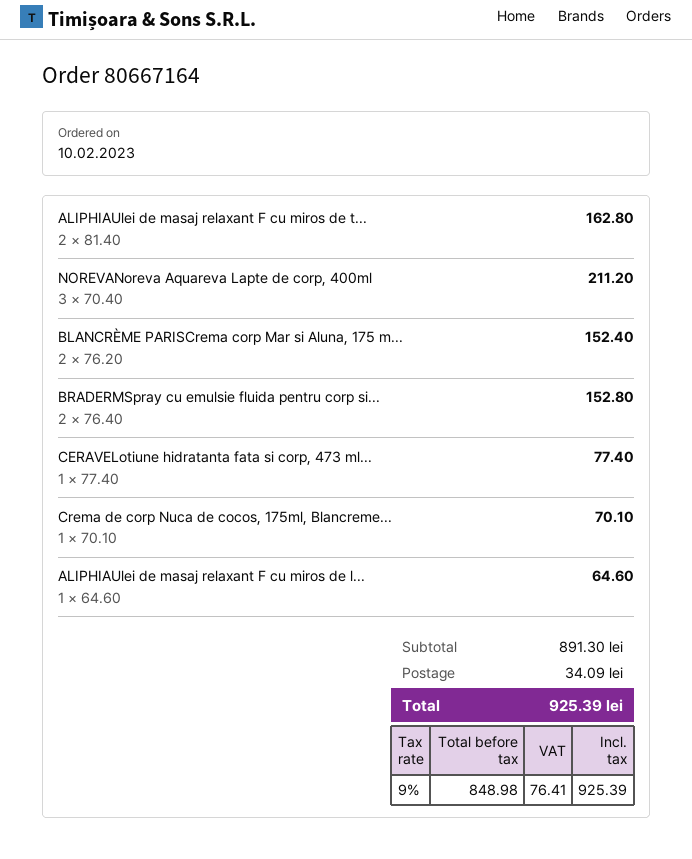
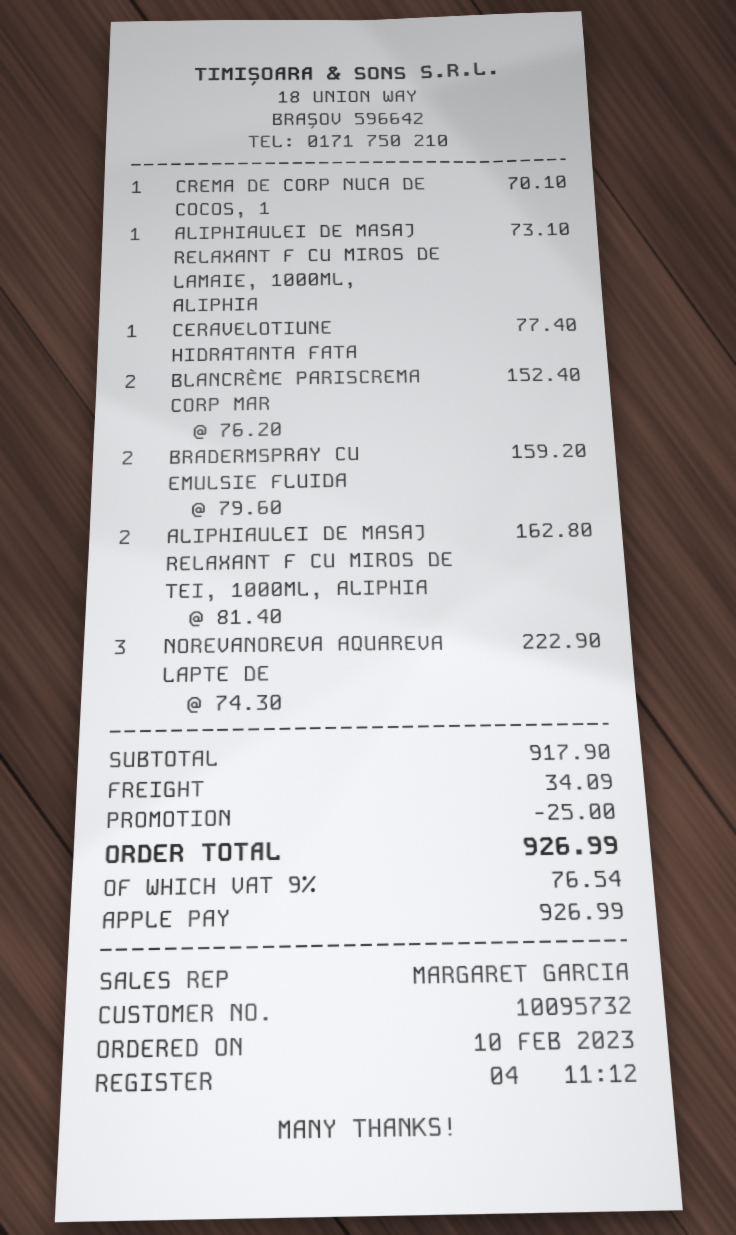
NOREVANoreva Aquareva Lapte de corp, 400ml: 3 x 70.40 = 211.20 -> 3 x 74.30 = 222.90
BRADERMSpray cu emulsie fluida pentru corp si...: 2 x 76.40 = 152.80 -> 2 x 79.60 = 159.20
ALIPHIAUlei de masaj relaxant F cu miros de l...: 1 x 64.60 = 64.60 -> 1 x 73.10 = 73.10
subtotal: 891.30 -> 917.90
discount: none -> 25.00
tax: 9% = 76.41 -> 9% = 76.54
total: 925.39 -> 926.99

